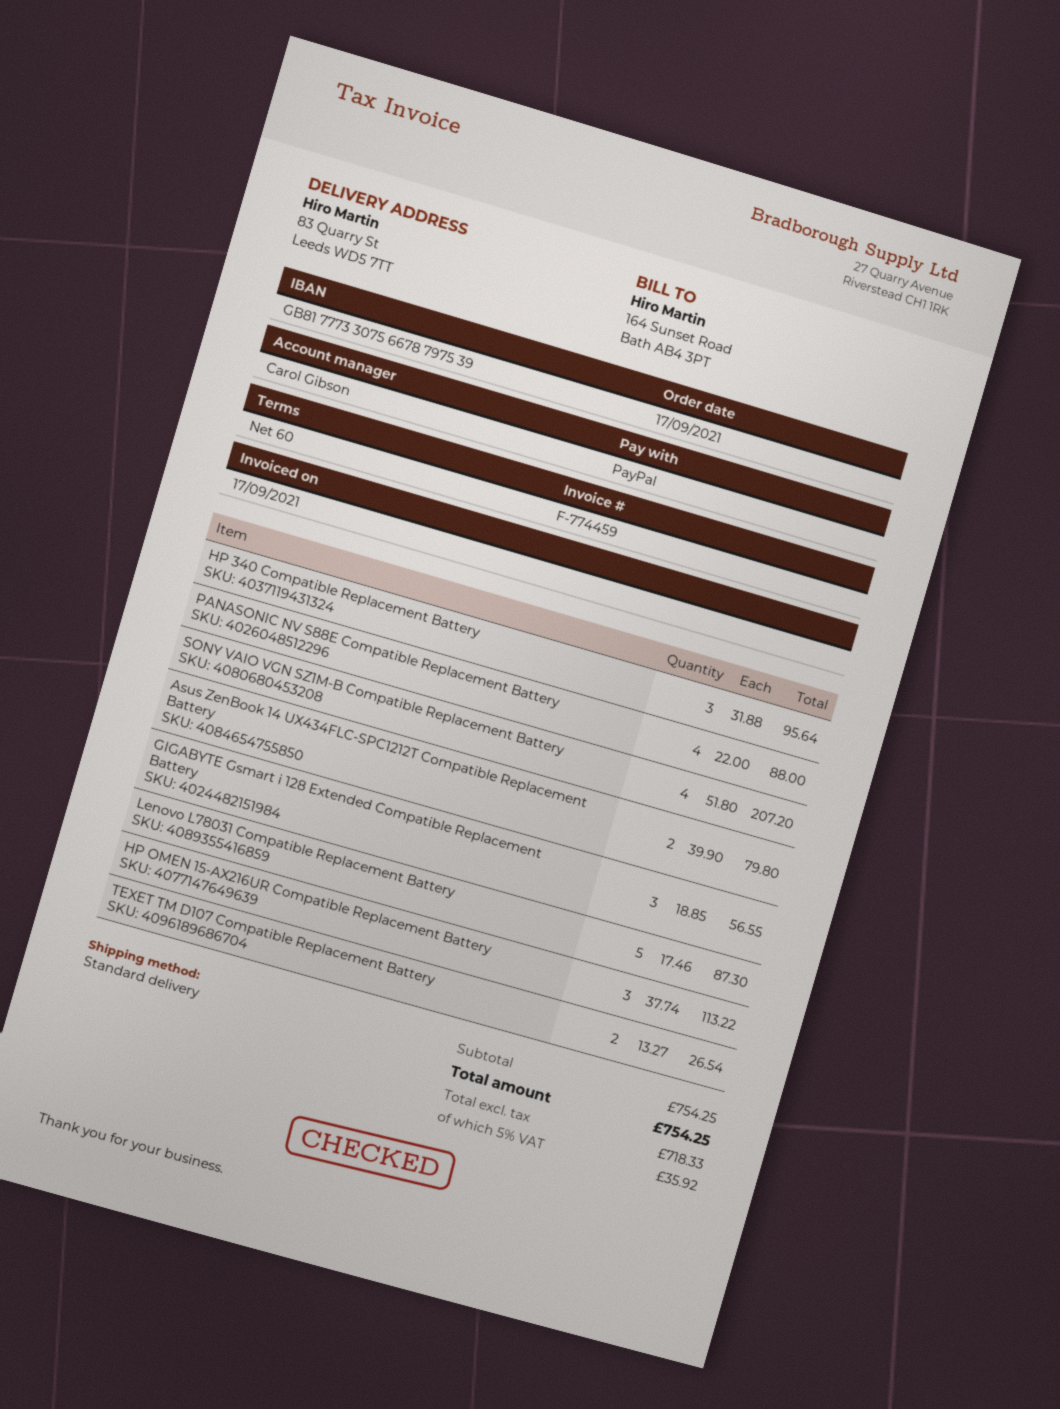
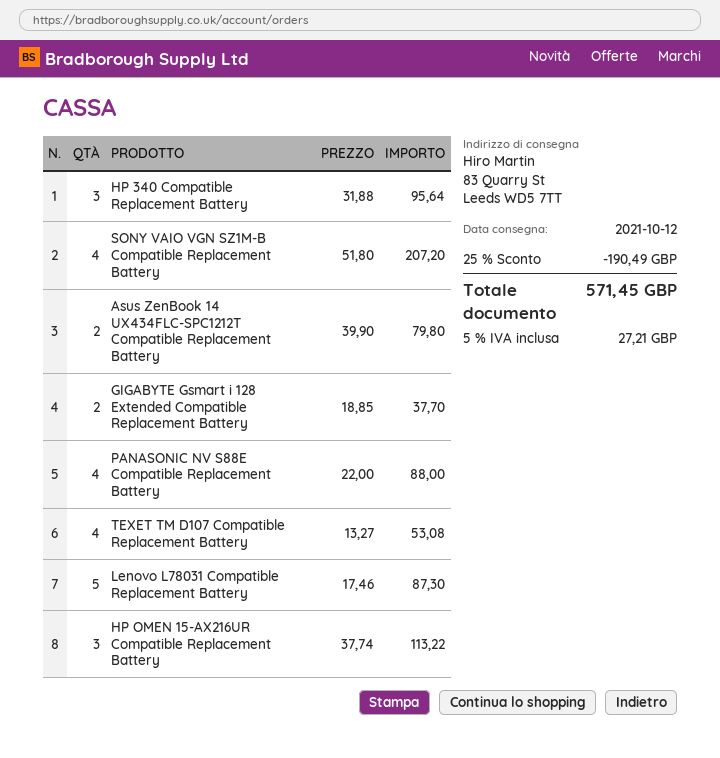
GIGABYTE Gsmart i 128 Extended Compatible Replacement Battery: 3 x 18.85 = 56.55 -> 2 x 18.85 = 37.70
TEXET TM D107 Compatible Replacement Battery: 2 x 13.27 = 26.54 -> 4 x 13.27 = 53.08
discount: none -> 25% = 190.49
tax: 5% = 35.92 -> 5% = 27.21
total: 754.25 -> 571.45

